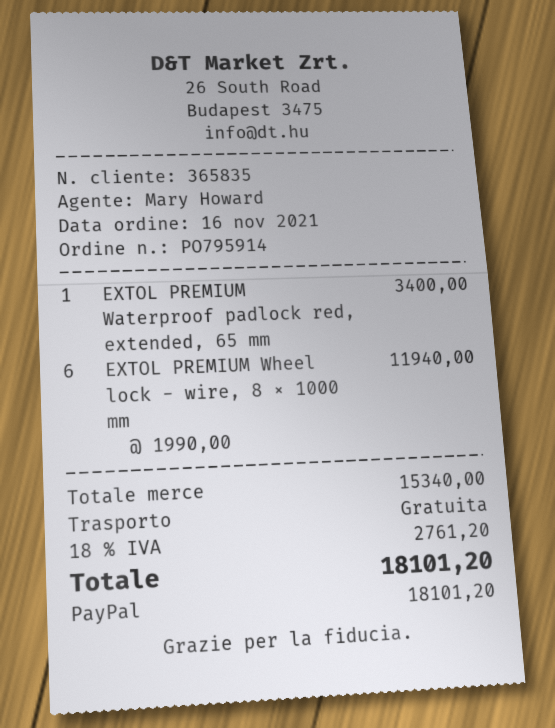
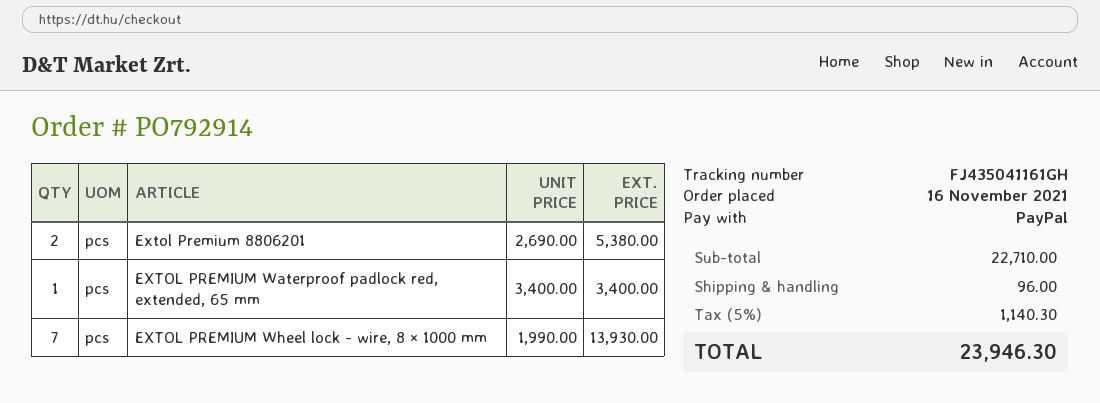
order number: PO795914 -> PO792914
EXTOL PREMIUM Wheel lock - wire, 8 × 1000 mm: 6 x 1990.00 = 11940.00 -> 7 x 1990.00 = 13930.00
Extol Premium 8806201: none -> 2 x 2690.00 = 5380.00
subtotal: 15340.00 -> 22710.00
shipping: 0.00 -> 96.00
tax: 18% = 2761.20 -> 5% = 1140.30
total: 18101.20 -> 23946.30

